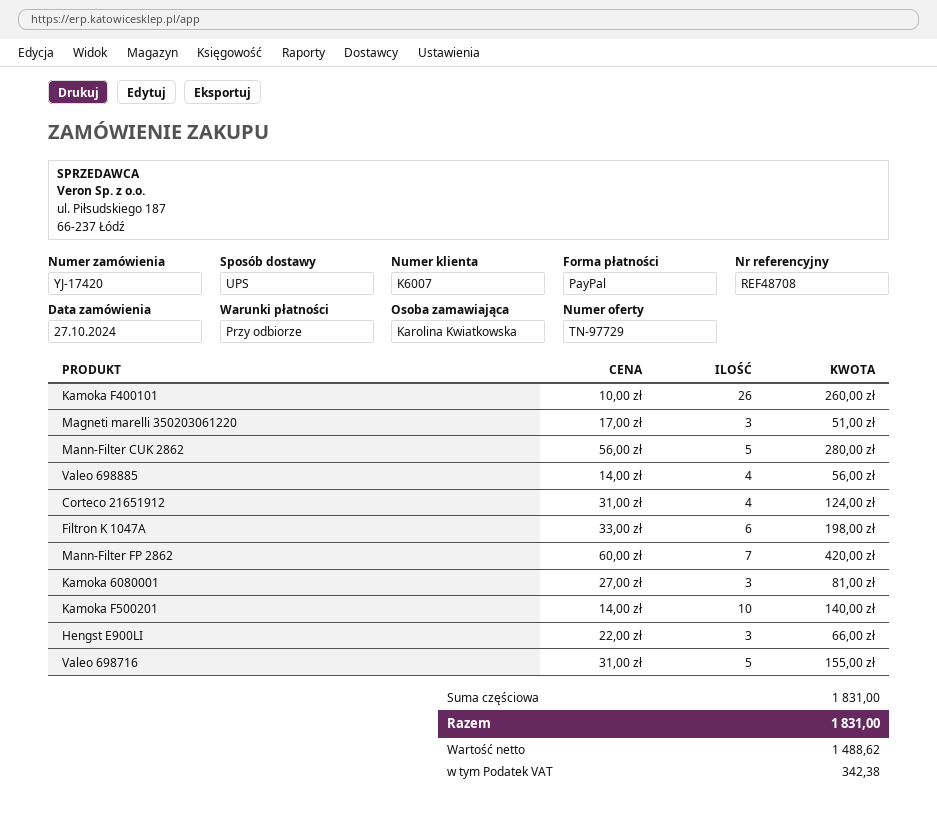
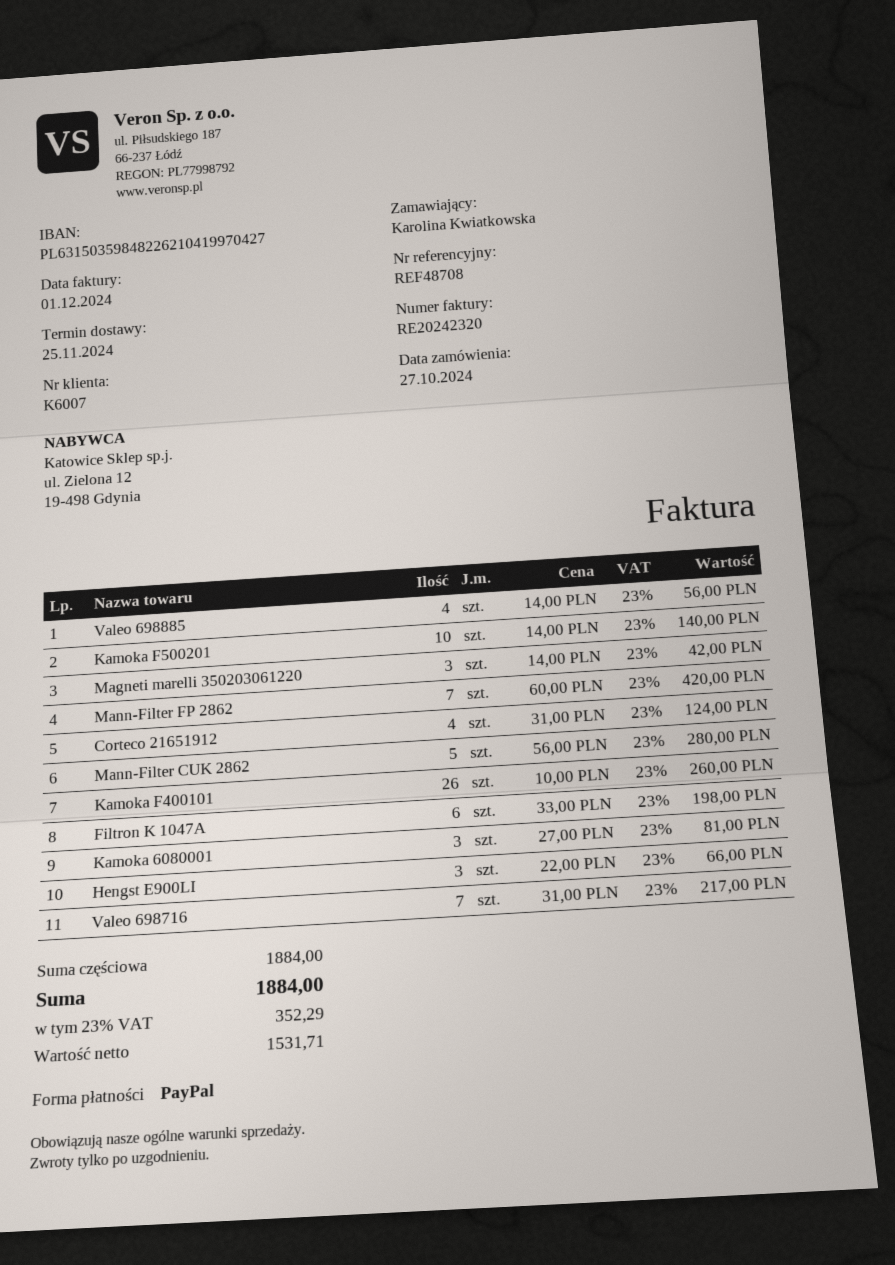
Magneti marelli 350203061220: 3 x 17.00 = 51.00 -> 3 x 14.00 = 42.00
Valeo 698716: 5 x 31.00 = 155.00 -> 7 x 31.00 = 217.00
subtotal: 1831.00 -> 1884.00
net: 1488.62 -> 1531.71
tax: 342.38 -> 352.29
total: 1831.00 -> 1884.00

